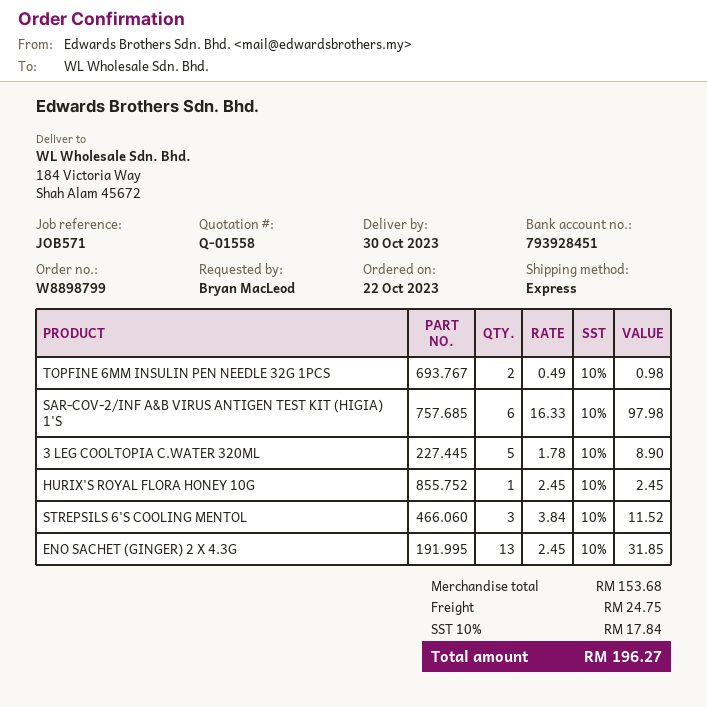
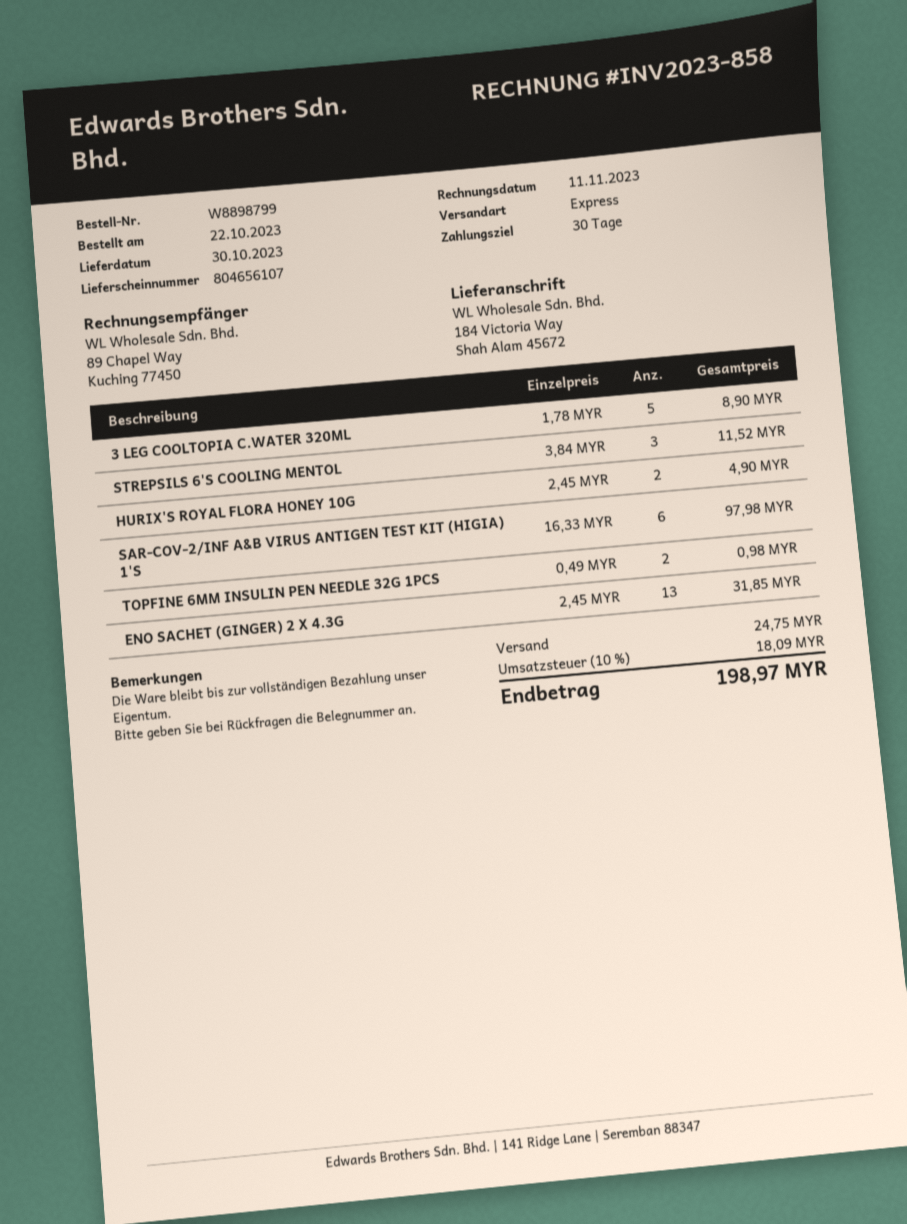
HURIX'S ROYAL FLORA HONEY 10G: 1 x 2.45 = 2.45 -> 2 x 2.45 = 4.90
tax: 10% = 17.84 -> 10% = 18.09
total: 196.27 -> 198.97

